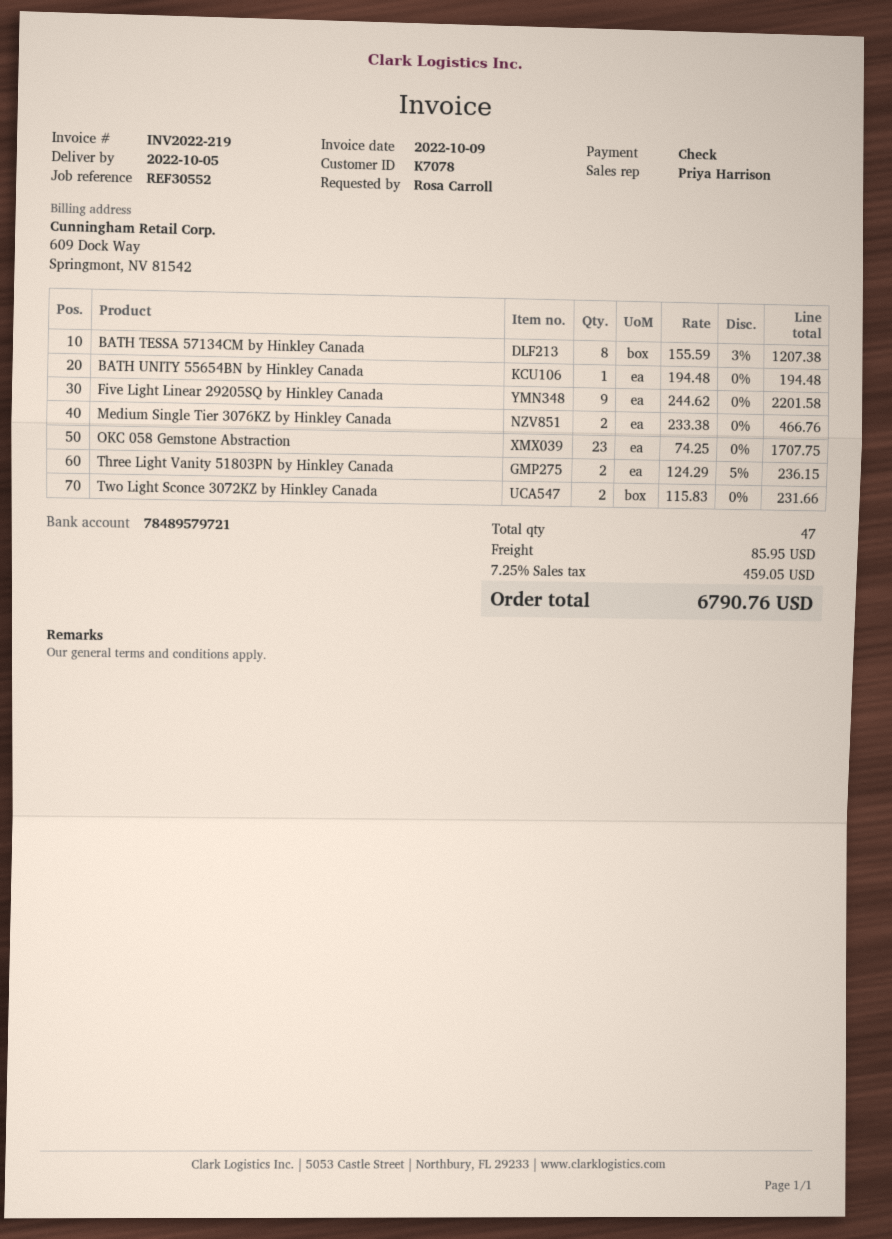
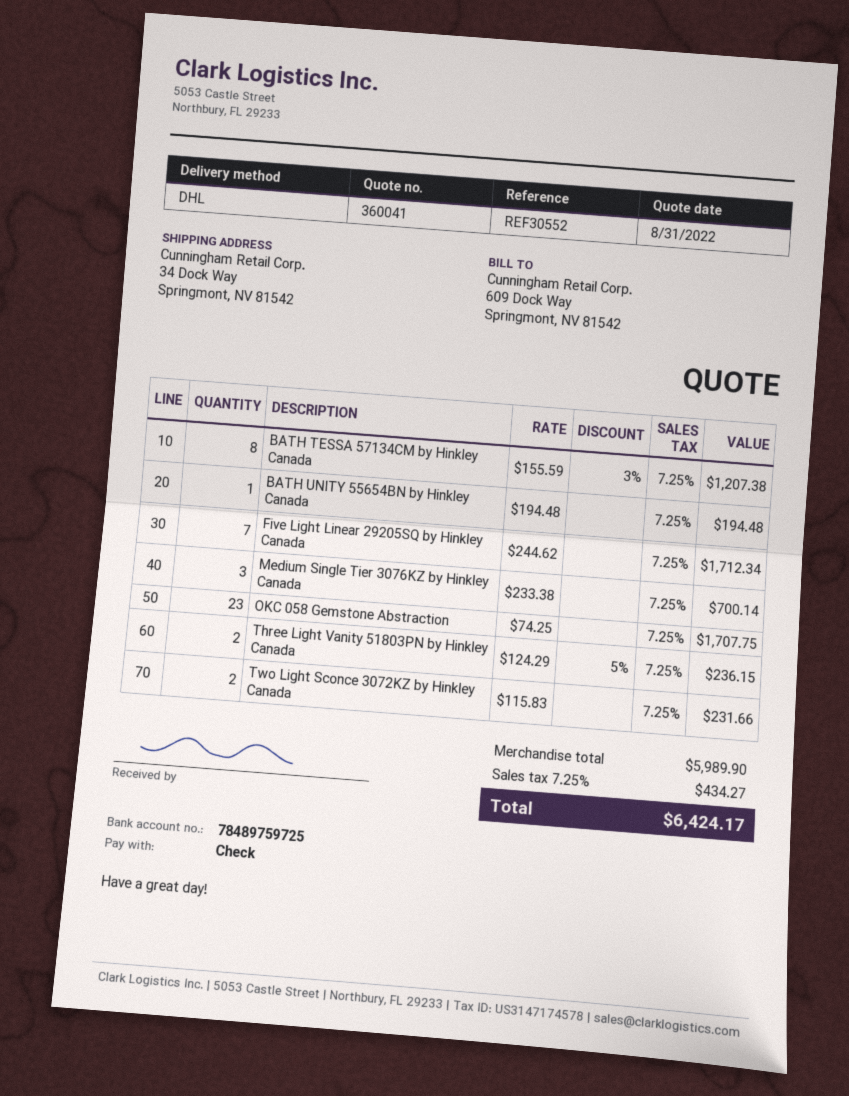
bank account: 78489579721 -> 78489759725
Five Light Linear 29205SQ by Hinkley Canada: 9 x 244.62 = 2201.58 -> 7 x 244.62 = 1712.34
Medium Single Tier 3076KZ by Hinkley Canada: 2 x 233.38 = 466.76 -> 3 x 233.38 = 700.14
shipping: 85.95 -> none
tax: 7.25% = 459.05 -> 7.25% = 434.27
total: 6790.76 -> 6424.17

